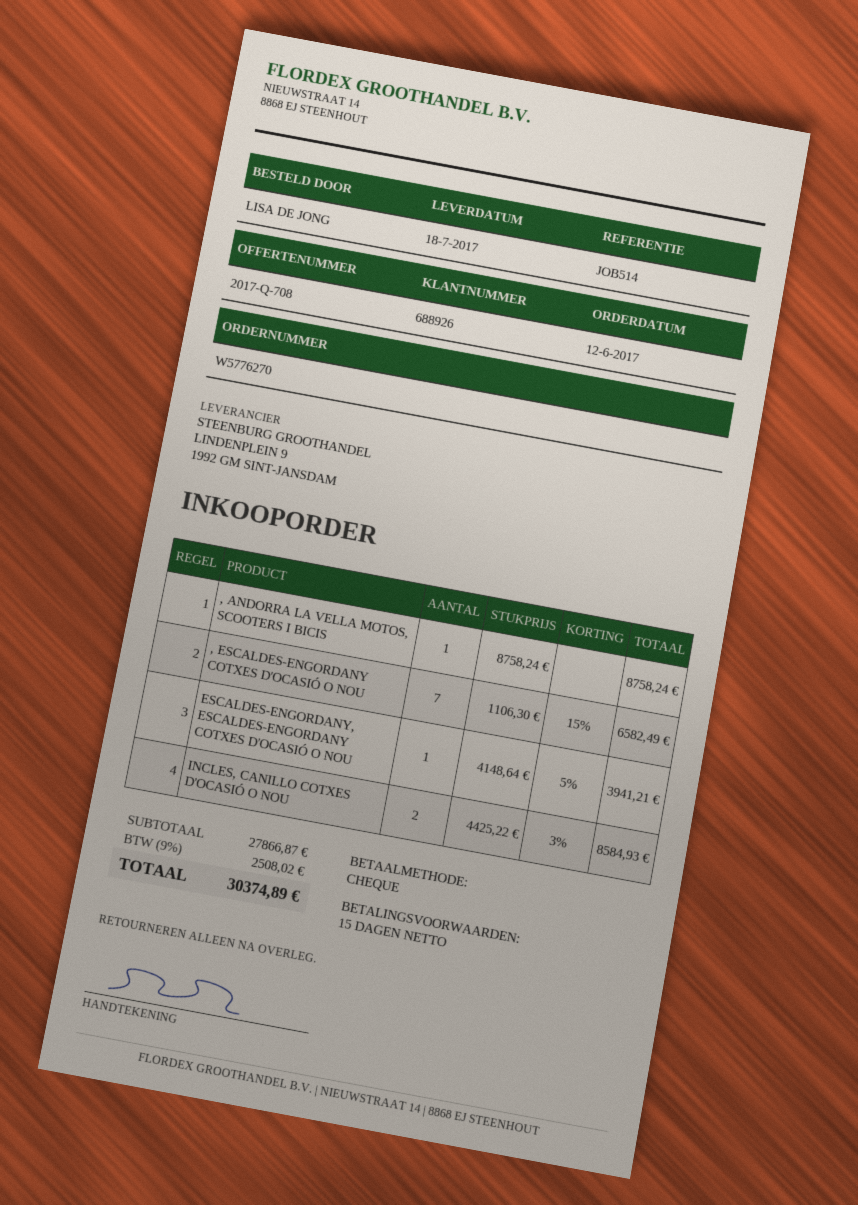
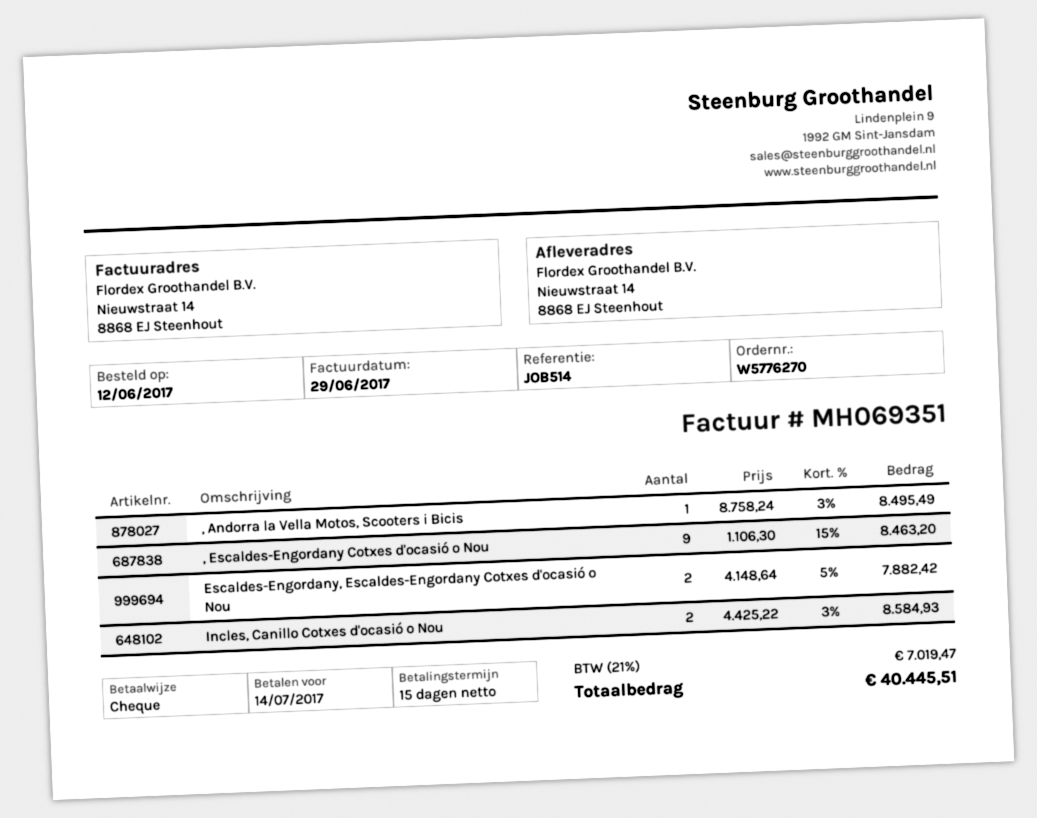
, ANDORRA LA VELLA MOTOS, SCOOTERS I BICIS: 1 x 8758.24 = 8758.24 -> 1 x 8758.24 - 3% = 8495.49
, ESCALDES-ENGORDANY COTXES D'OCASIÓ O NOU: 7 x 1106.30 - 15% = 6582.49 -> 9 x 1106.30 - 15% = 8463.20
ESCALDES-ENGORDANY, ESCALDES-ENGORDANY COTXES D'OCASIÓ O NOU: 1 x 4148.64 - 5% = 3941.21 -> 2 x 4148.64 - 5% = 7882.42
tax: 9% = 2508.02 -> 21% = 7019.47
total: 30374.89 -> 40445.51

